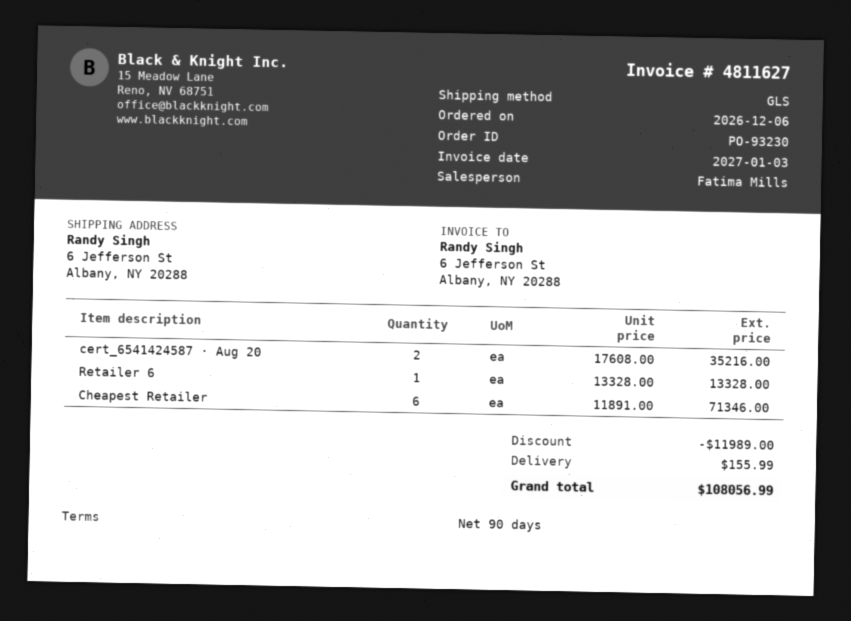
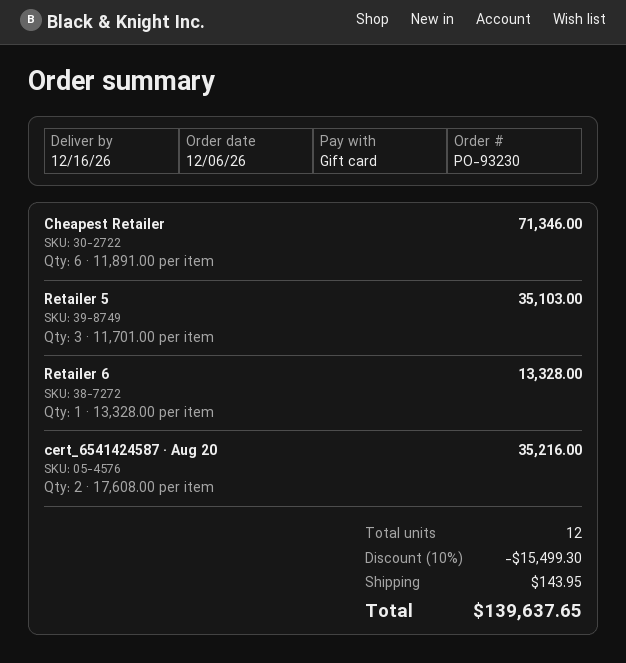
Retailer 5: none -> 3 x 11701.00 = 35103.00
discount: 11989.00 -> 15499.30
shipping: 155.99 -> 143.95
total: 108056.99 -> 139637.65

